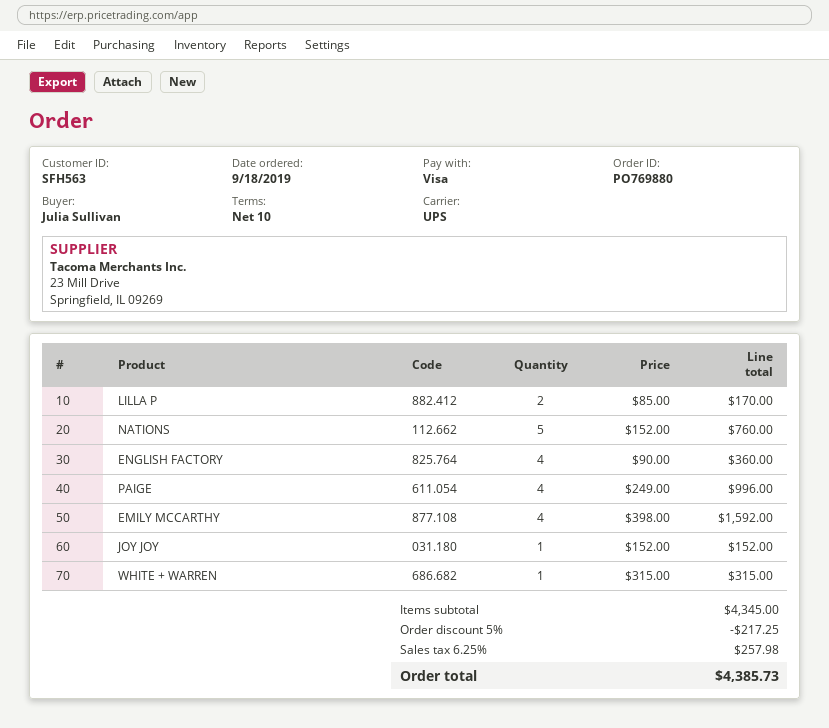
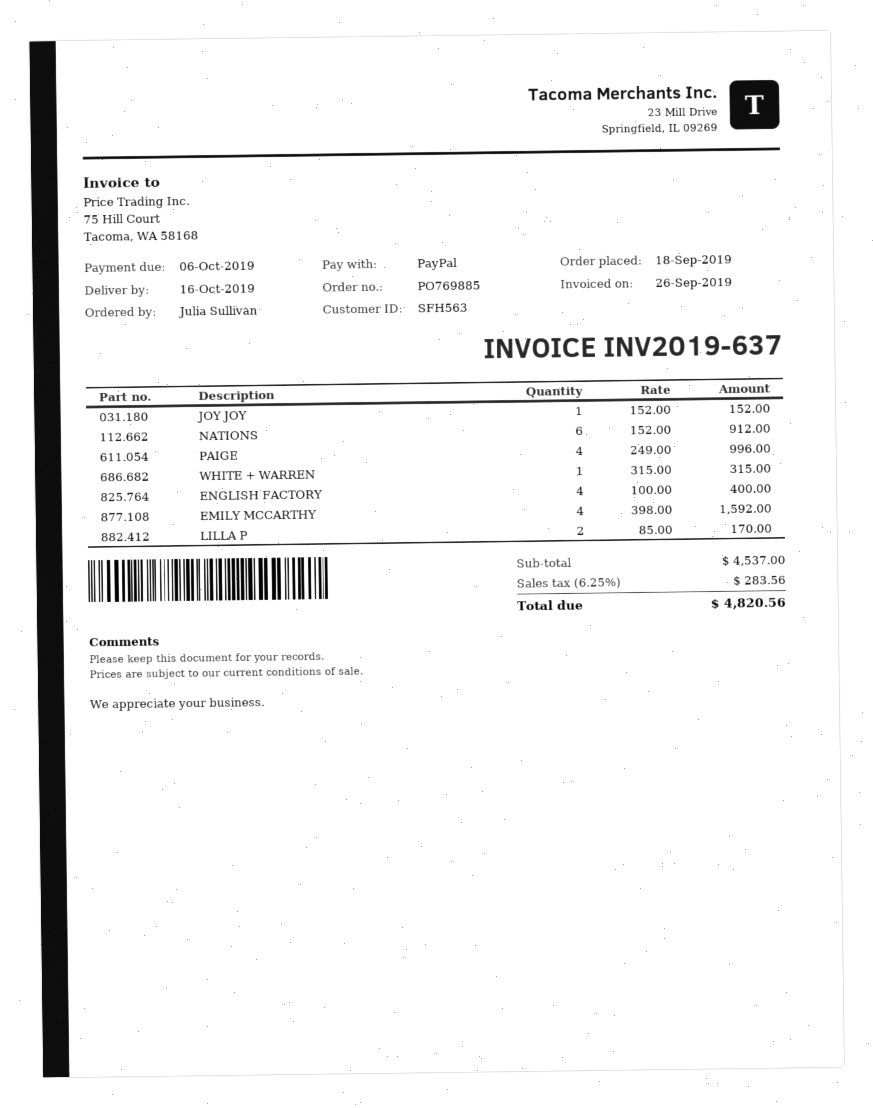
order number: PO769880 -> PO769885
payment method: Visa -> PayPal
NATIONS: 5 x 152.00 = 760.00 -> 6 x 152.00 = 912.00
ENGLISH FACTORY: 4 x 90.00 = 360.00 -> 4 x 100.00 = 400.00
subtotal: 4345.00 -> 4537.00
discount: 5% = 217.25 -> none
tax: 6.25% = 257.98 -> 6.25% = 283.56
total: 4385.73 -> 4820.56

